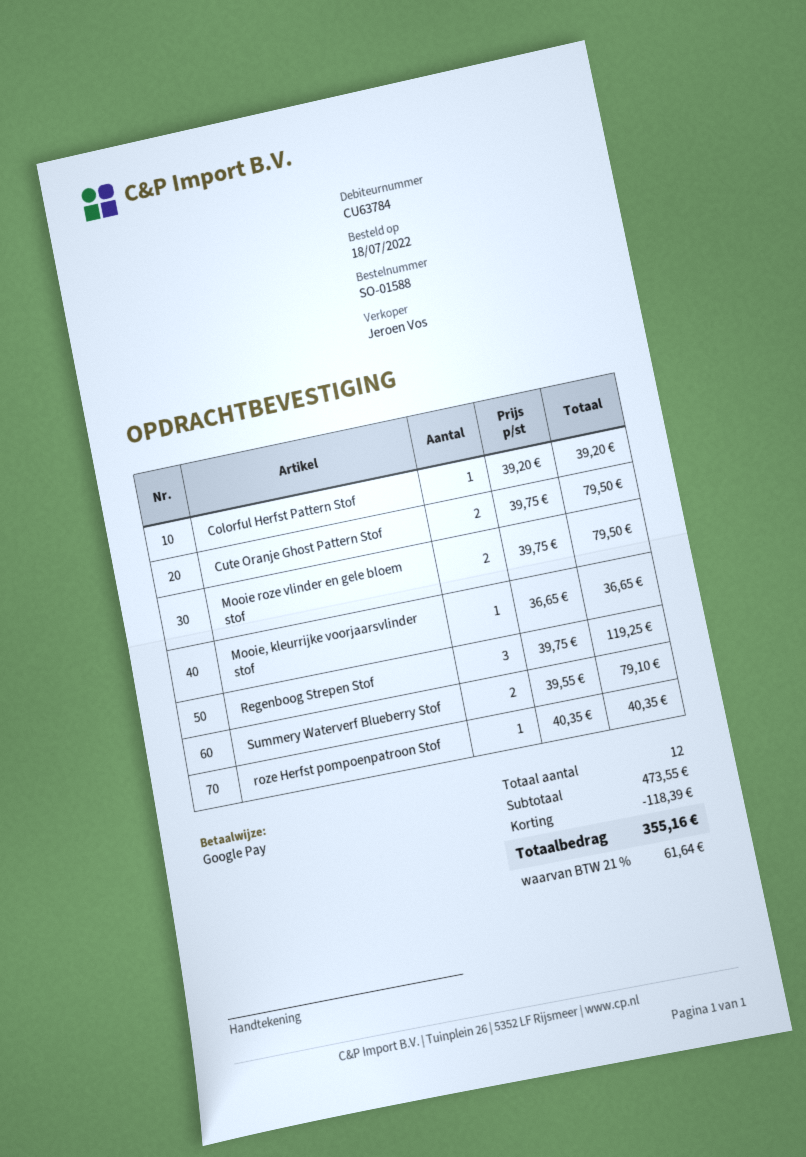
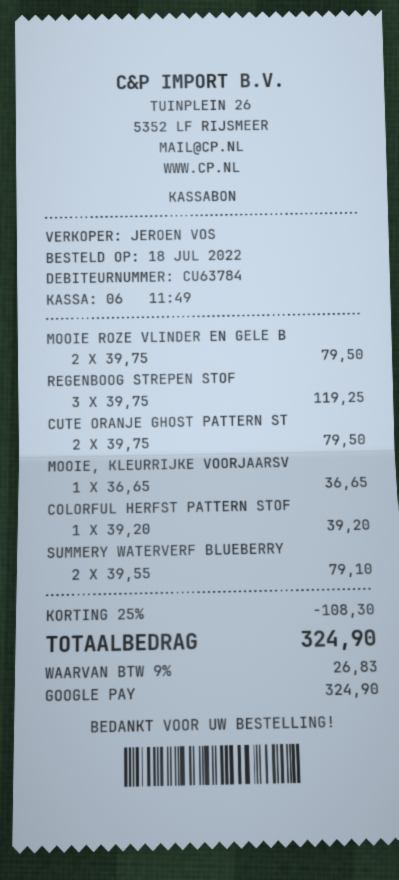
roze Herfst pompoenpatroon Stof: 1 x 40.35 = 40.35 -> none
discount: 118.39 -> 108.30
tax: 21% = 61.64 -> 9% = 26.83
total: 355.16 -> 324.90

